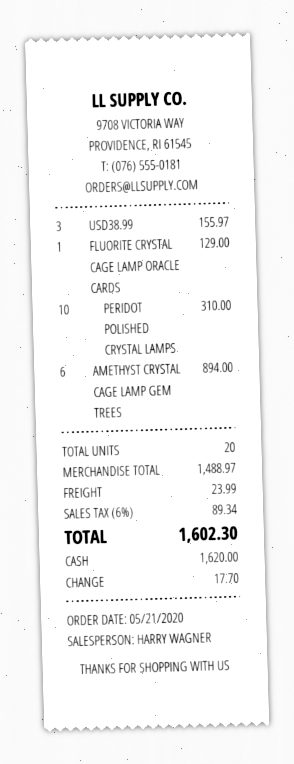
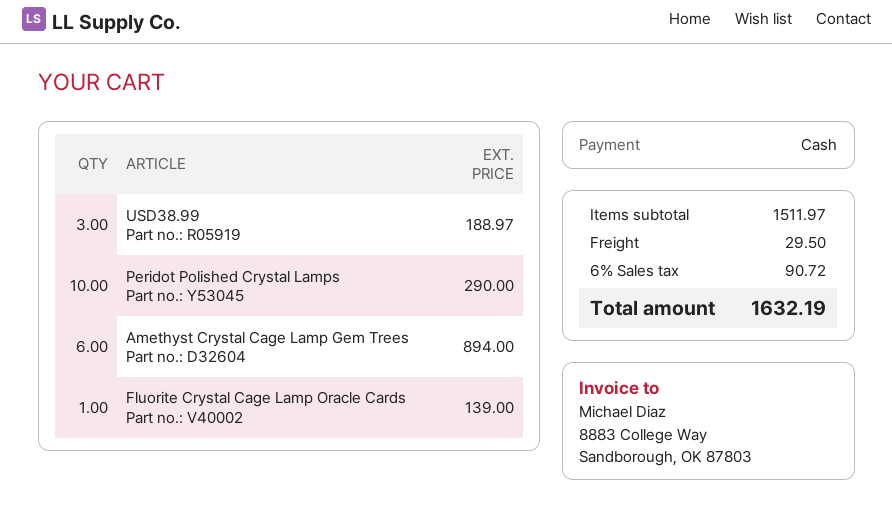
USD38.99: 3 for 155.97 -> 3 for 188.97
FLUORITE CRYSTAL CAGE LAMP ORACLE CARDS: 1 for 129.00 -> 1 for 139.00
PERIDOT POLISHED CRYSTAL LAMPS: 10 for 310.00 -> 10 for 290.00
subtotal: 1488.97 -> 1511.97
shipping: 23.99 -> 29.50
tax: 6% = 89.34 -> 6% = 90.72
total: 1602.30 -> 1632.19

